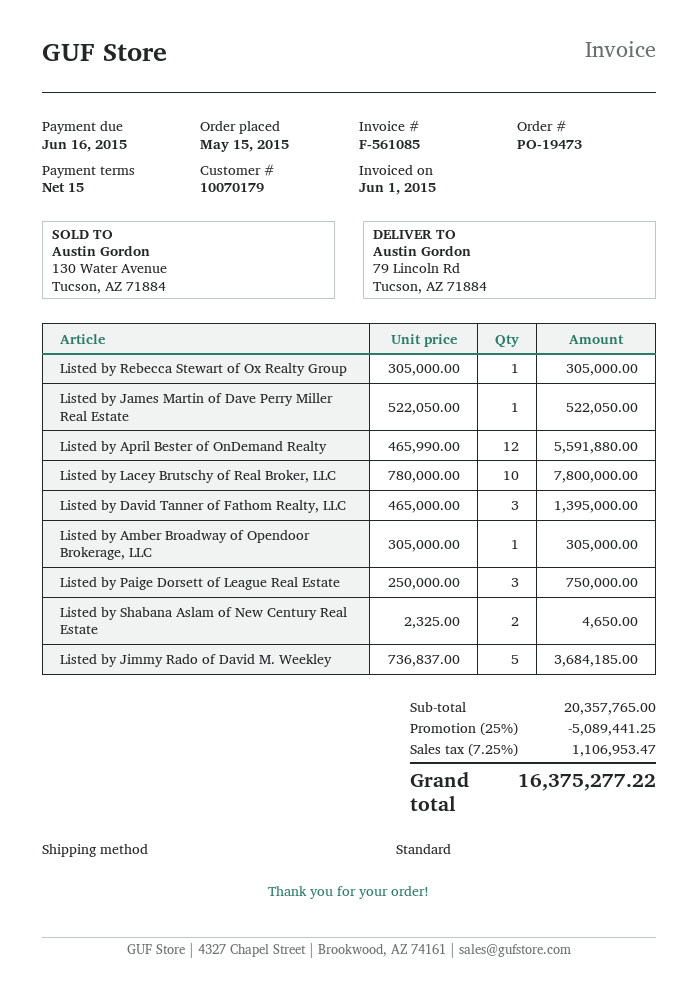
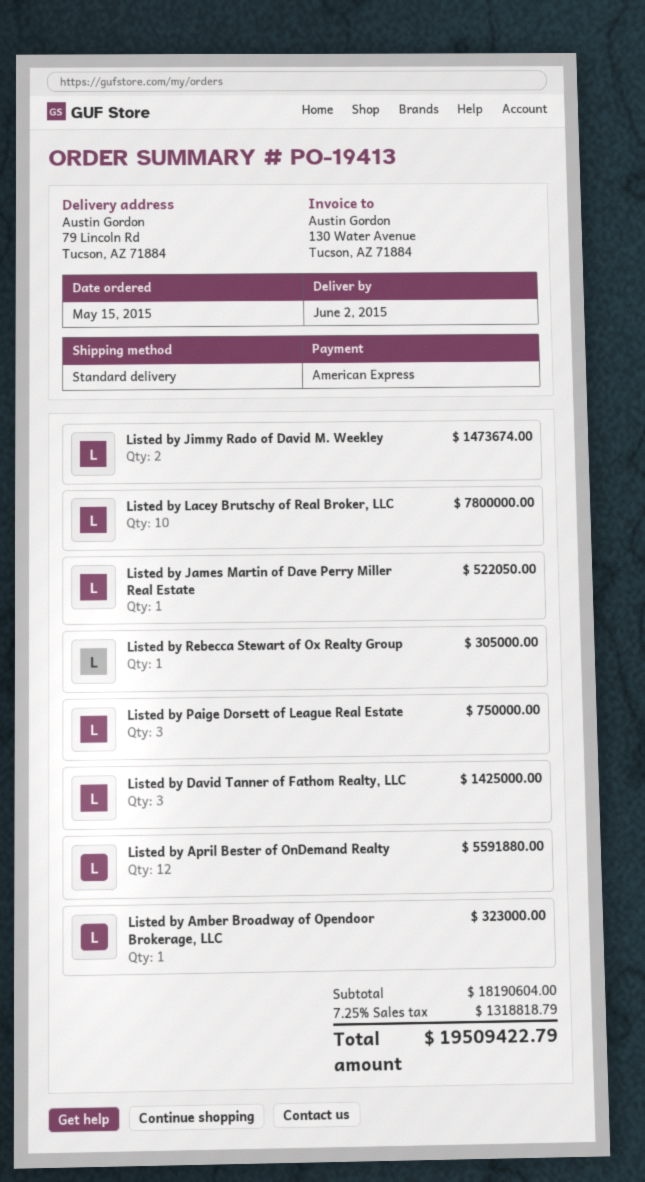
order number: PO-19473 -> PO-19413
Listed by David Tanner of Fathom Realty, LLC: 3 for 1395000.00 -> 3 for 1425000.00
Listed by Amber Broadway of Opendoor Brokerage, LLC: 1 for 305000.00 -> 1 for 323000.00
Listed by Shabana Aslam of New Century Real Estate: 2 for 4650.00 -> none
Listed by Jimmy Rado of David M. Weekley: 5 for 3684185.00 -> 2 for 1473674.00
subtotal: 20357765.00 -> 18190604.00
discount: 25% = 5089441.25 -> none
tax: 7.25% = 1106953.47 -> 7.25% = 1318818.79
total: 16375277.22 -> 19509422.79

